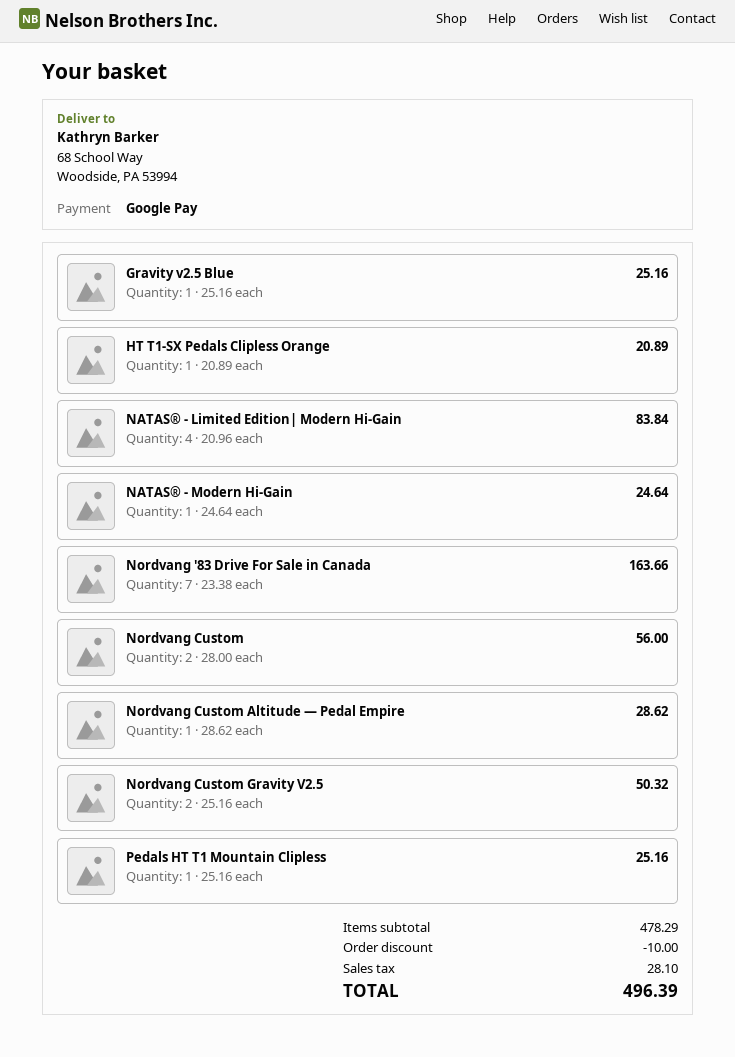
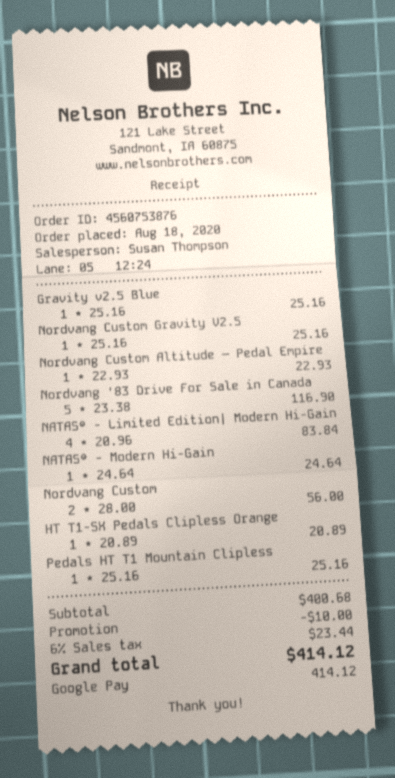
Nordvang '83 Drive For Sale in Canada: 7 x 23.38 = 163.66 -> 5 x 23.38 = 116.90
Nordvang Custom Altitude — Pedal Empire: 1 x 28.62 = 28.62 -> 1 x 22.93 = 22.93
Nordvang Custom Gravity V2.5: 2 x 25.16 = 50.32 -> 1 x 25.16 = 25.16
subtotal: 478.29 -> 400.68
tax: 28.10 -> 23.44
total: 496.39 -> 414.12

